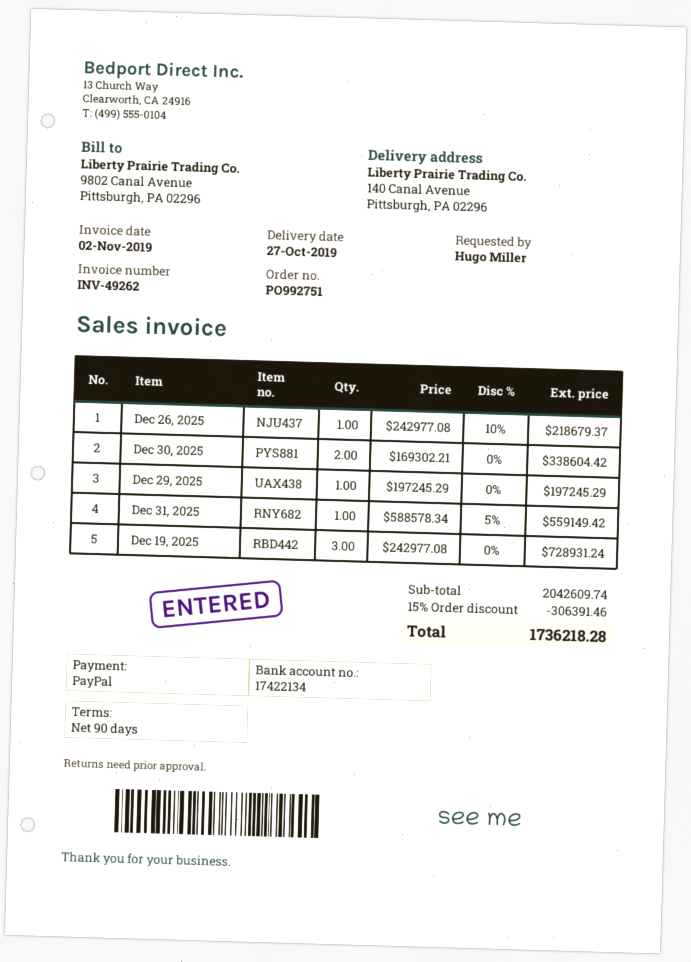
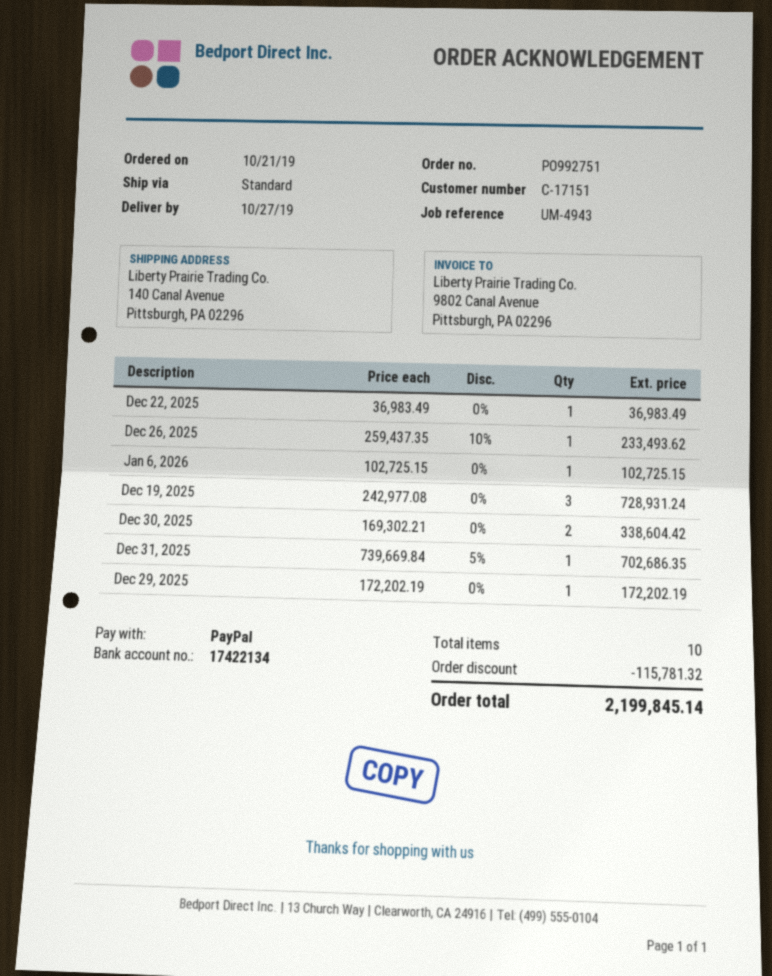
Dec 26, 2025: 1 x 242977.08 - 10% = 218679.37 -> 1 x 259437.35 - 10% = 233493.62
Dec 29, 2025: 1 x 197245.29 = 197245.29 -> 1 x 172202.19 = 172202.19
Dec 31, 2025: 1 x 588578.34 - 5% = 559149.42 -> 1 x 739669.84 - 5% = 702686.35
Dec 22, 2025: none -> 1 x 36983.49 = 36983.49
Jan 6, 2026: none -> 1 x 102725.15 = 102725.15
discount: 306391.46 -> 115781.32
total: 1736218.28 -> 2199845.14

